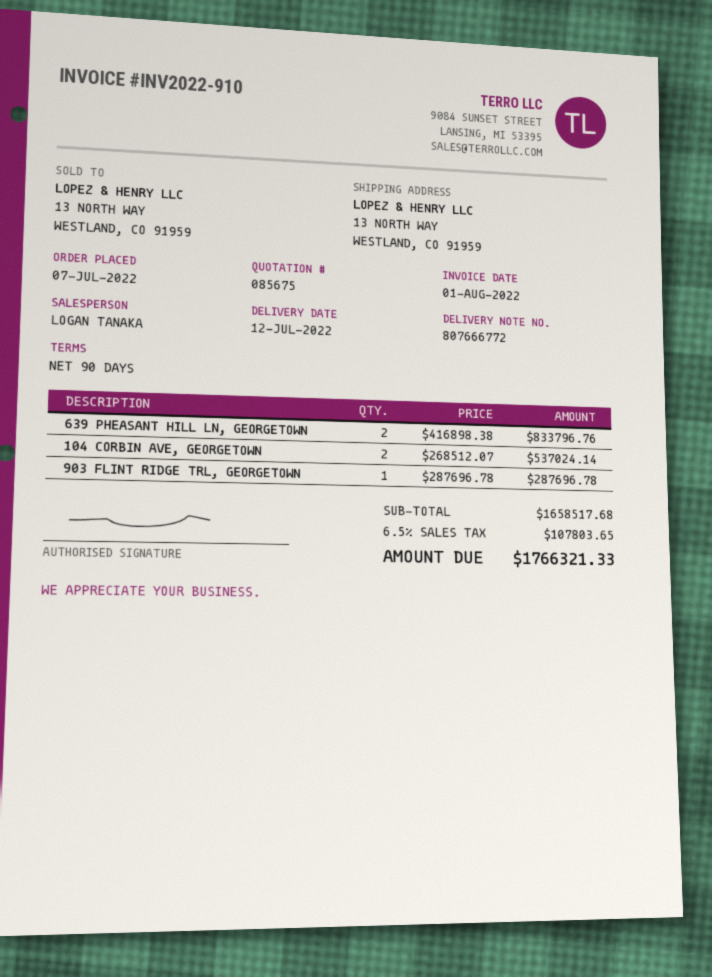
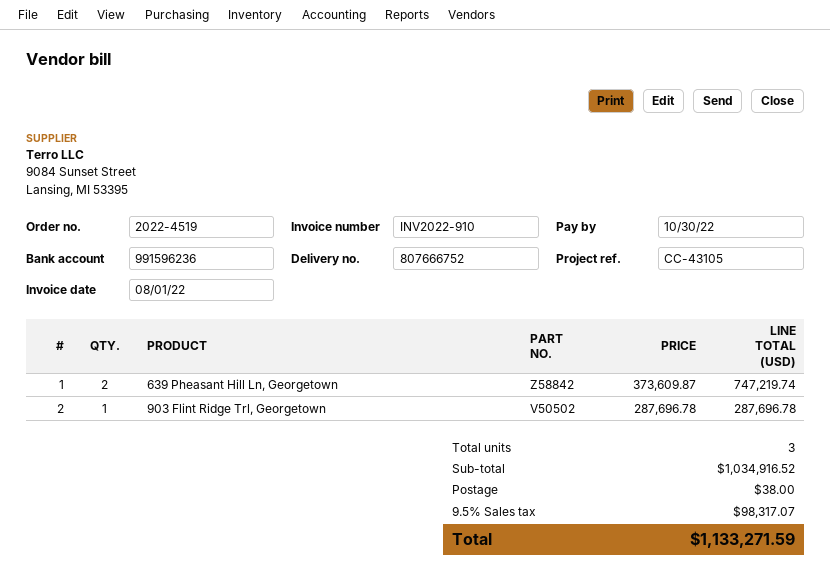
delivery note number: 807666772 -> 807666752
639 PHEASANT HILL LN, GEORGETOWN: 2 x 416898.38 = 833796.76 -> 2 x 373609.87 = 747219.74
104 CORBIN AVE, GEORGETOWN: 2 x 268512.07 = 537024.14 -> none
subtotal: 1658517.68 -> 1034916.52
shipping: none -> 38.00
tax: 6.5% = 107803.65 -> 9.5% = 98317.07
total: 1766321.33 -> 1133271.59

